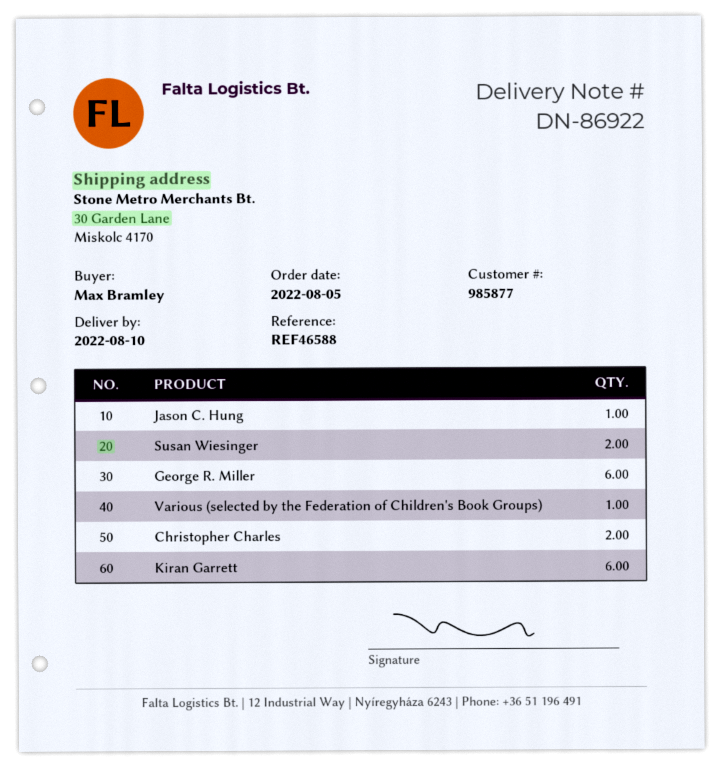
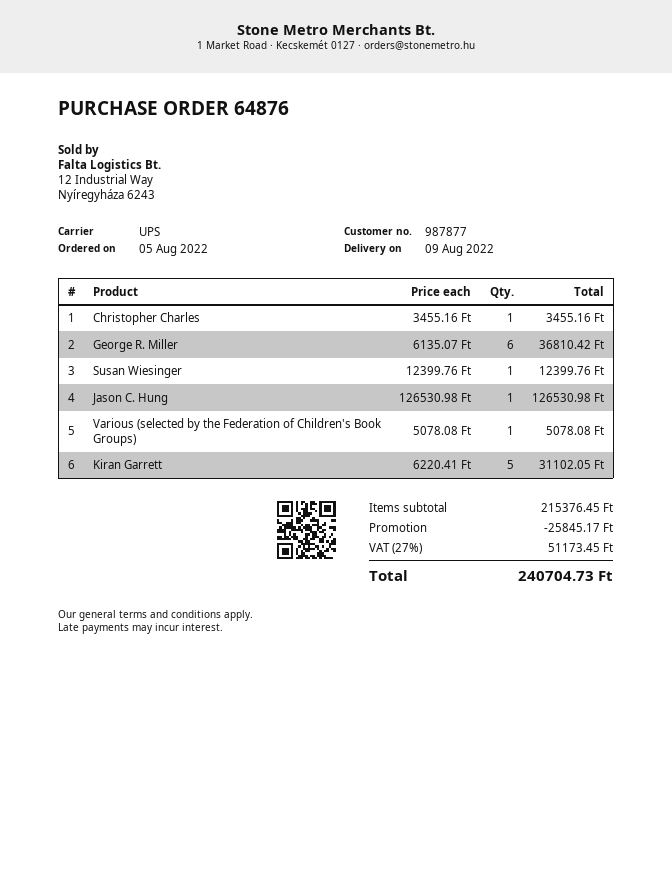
delivery date: 2022-08-10 -> 2022-08-09
customer number: 985877 -> 987877
Susan Wiesinger: 2 -> 1
Christopher Charles: 2 -> 1
Kiran Garrett: 6 -> 5

